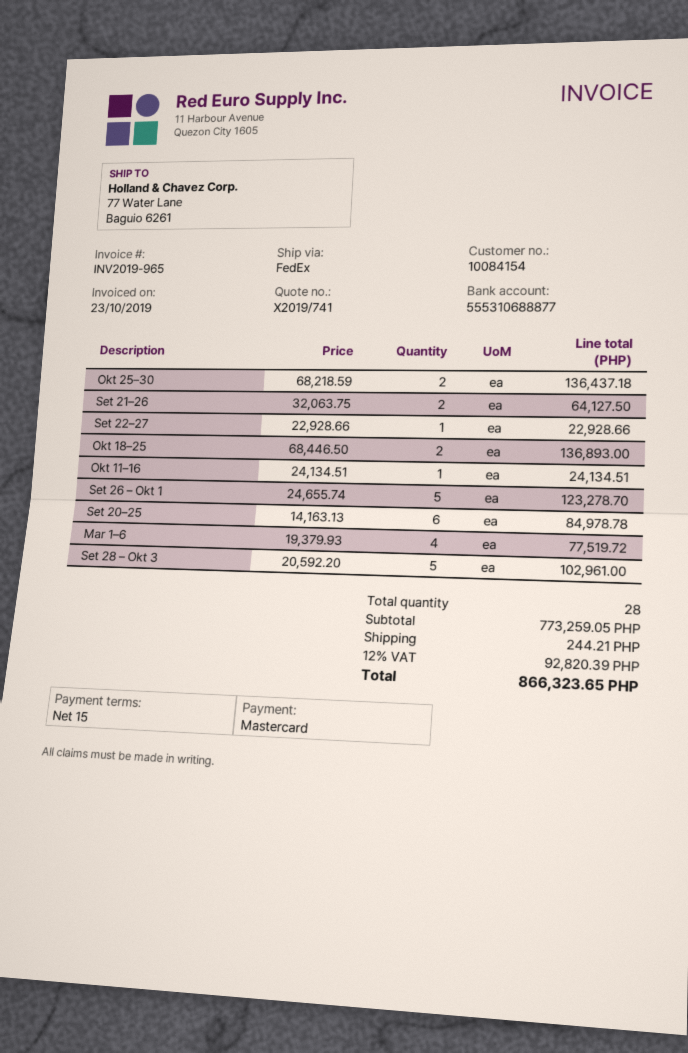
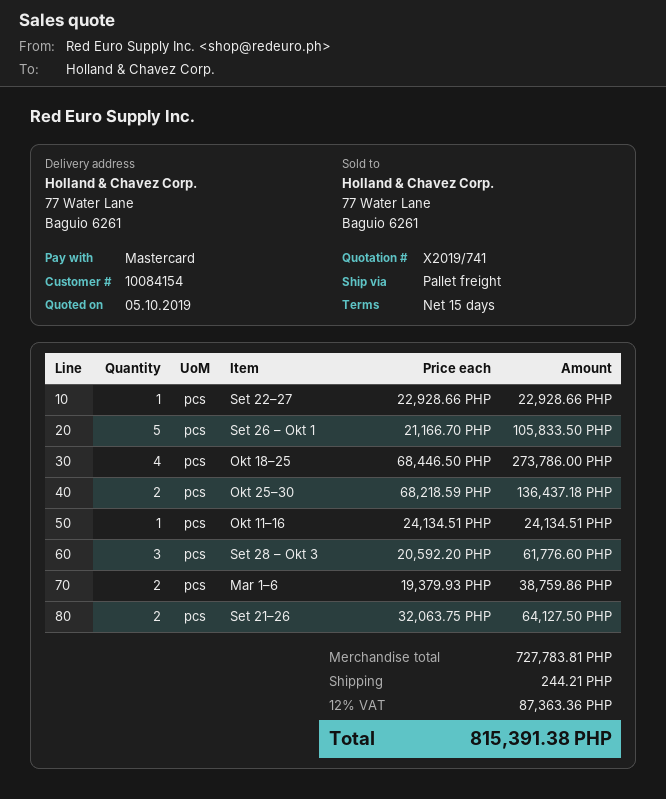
shipping method: FedEx -> pallet freight
Okt 18–25: 2 x 68446.50 = 136893.00 -> 4 x 68446.50 = 273786.00
Set 26 – Okt 1: 5 x 24655.74 = 123278.70 -> 5 x 21166.70 = 105833.50
Set 20–25: 6 x 14163.13 = 84978.78 -> none
Mar 1–6: 4 x 19379.93 = 77519.72 -> 2 x 19379.93 = 38759.86
Set 28 – Okt 3: 5 x 20592.20 = 102961.00 -> 3 x 20592.20 = 61776.60
subtotal: 773259.05 -> 727783.81
tax: 12% = 92820.39 -> 12% = 87363.36
total: 866323.65 -> 815391.38

